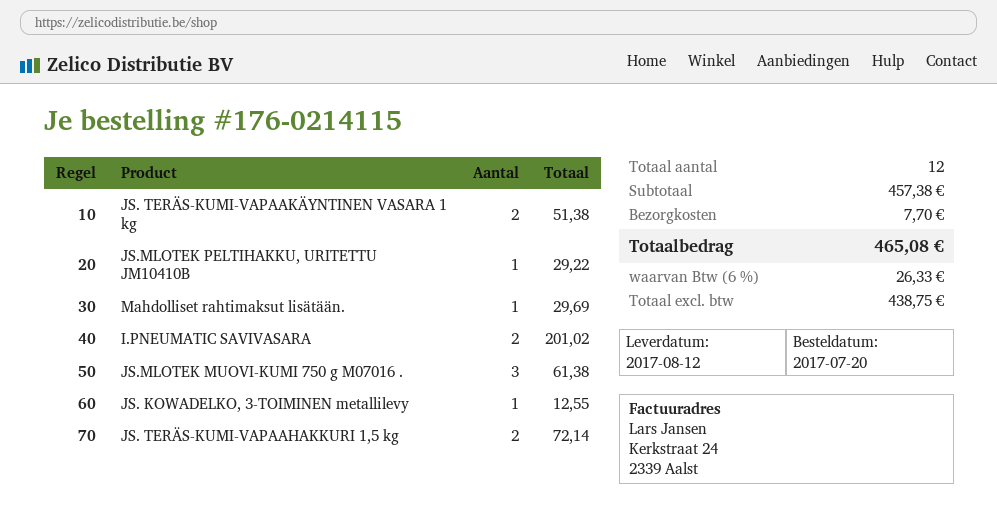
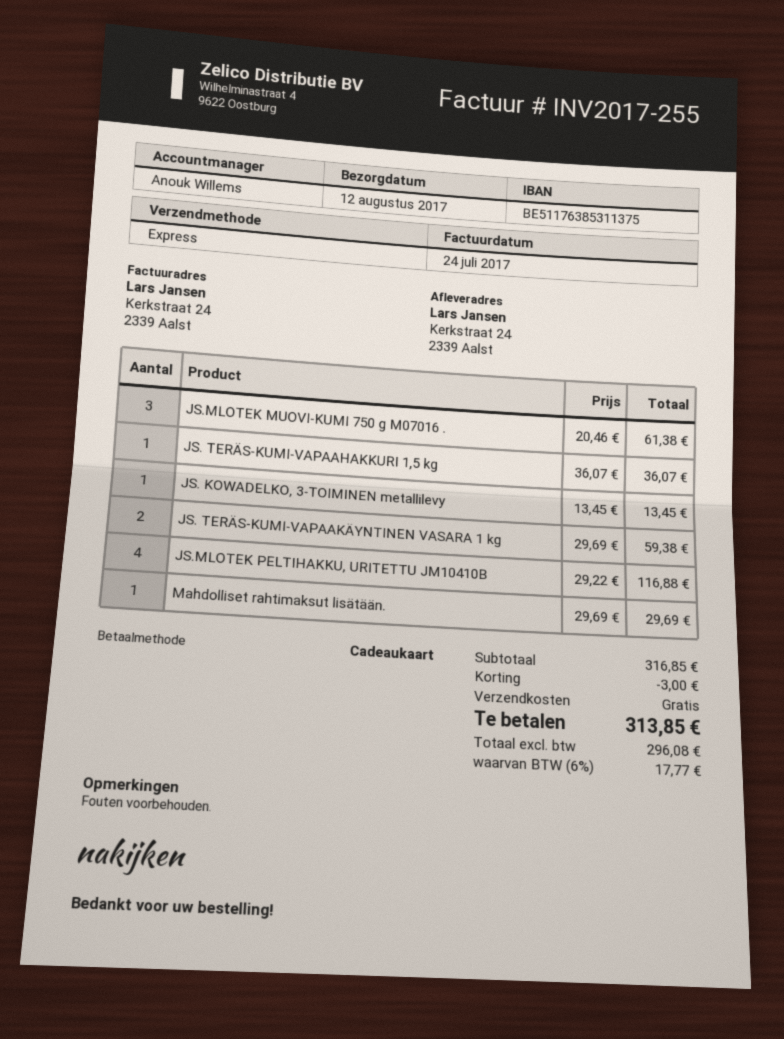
JS. TERÄS-KUMI-VAPAAKÄYNTINEN VASARA 1 kg: 2 for 51.38 -> 2 for 59.38
JS.MLOTEK PELTIHAKKU, URITETTU JM10410B: 1 for 29.22 -> 4 for 116.88
I.PNEUMATIC SAVIVASARA: 2 for 201.02 -> none
JS. KOWADELKO, 3-TOIMINEN metallilevy: 1 for 12.55 -> 1 for 13.45
JS. TERÄS-KUMI-VAPAAHAKKURI 1,5 kg: 2 for 72.14 -> 1 for 36.07
subtotal: 457.38 -> 316.85
discount: none -> 3.00
shipping: 7.70 -> 0.00
net: 438.75 -> 296.08
tax: 6% = 26.33 -> 6% = 17.77
total: 465.08 -> 313.85

